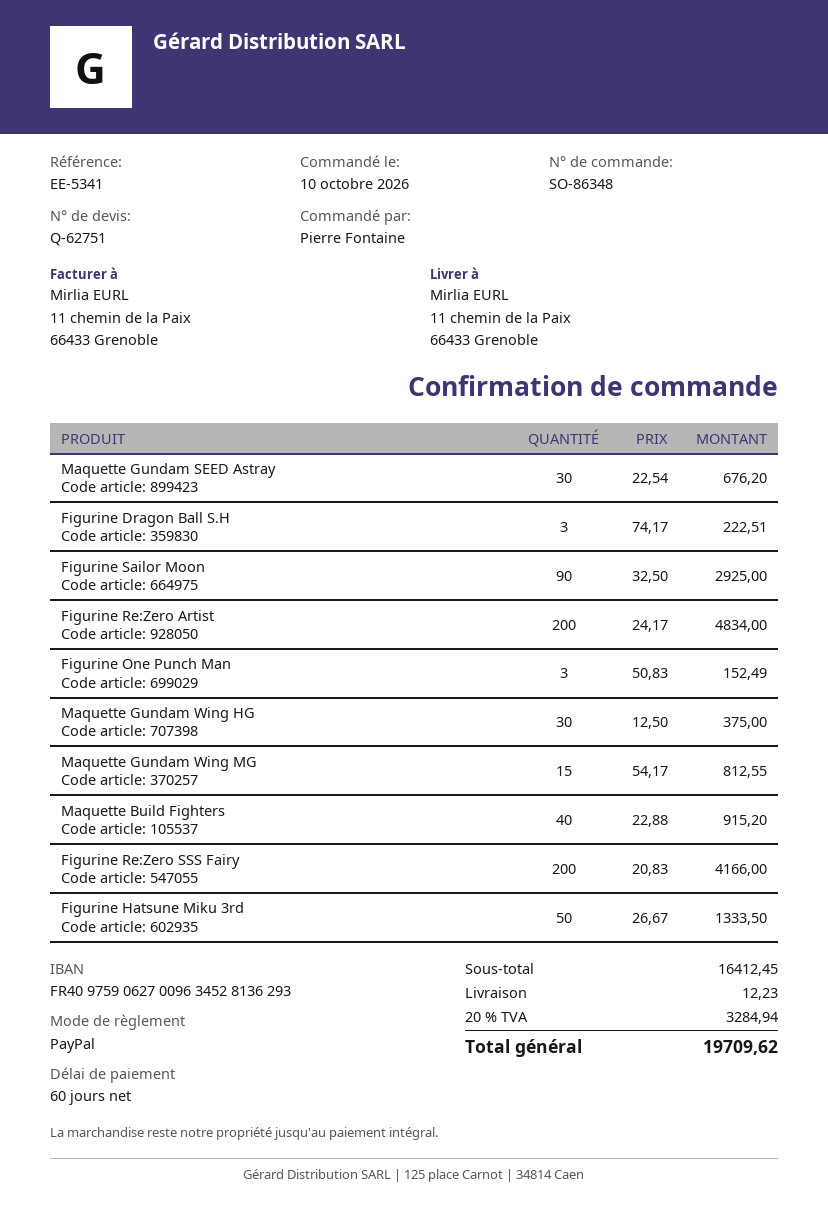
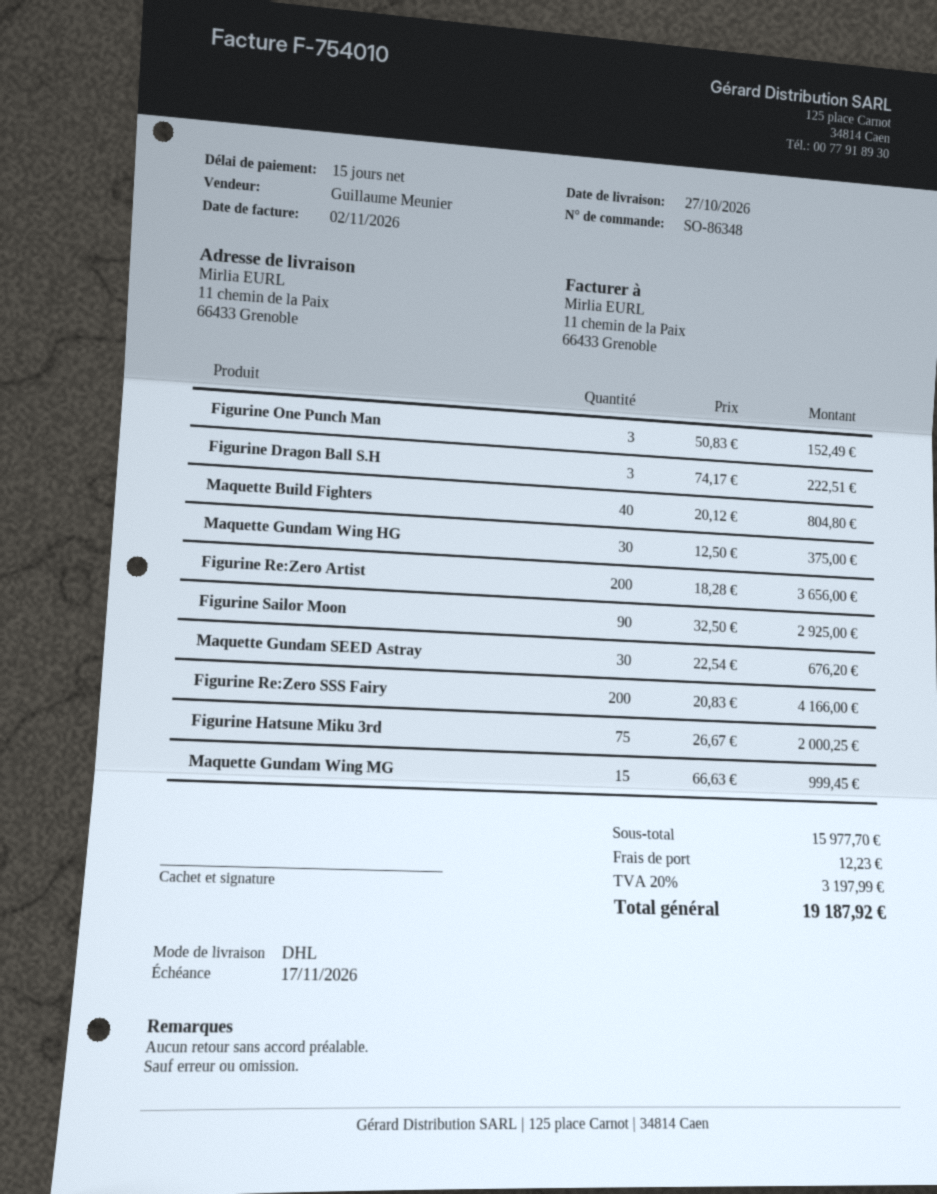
payment terms: 60 days -> 15 days
Figurine Re:Zero Artist: 200 x 24.17 = 4834.00 -> 200 x 18.28 = 3656.00
Maquette Gundam Wing MG: 15 x 54.17 = 812.55 -> 15 x 66.63 = 999.45
Maquette Build Fighters: 40 x 22.88 = 915.20 -> 40 x 20.12 = 804.80
Figurine Hatsune Miku 3rd: 50 x 26.67 = 1333.50 -> 75 x 26.67 = 2000.25
subtotal: 16412.45 -> 15977.70
tax: 20% = 3284.94 -> 20% = 3197.99
total: 19709.62 -> 19187.92

